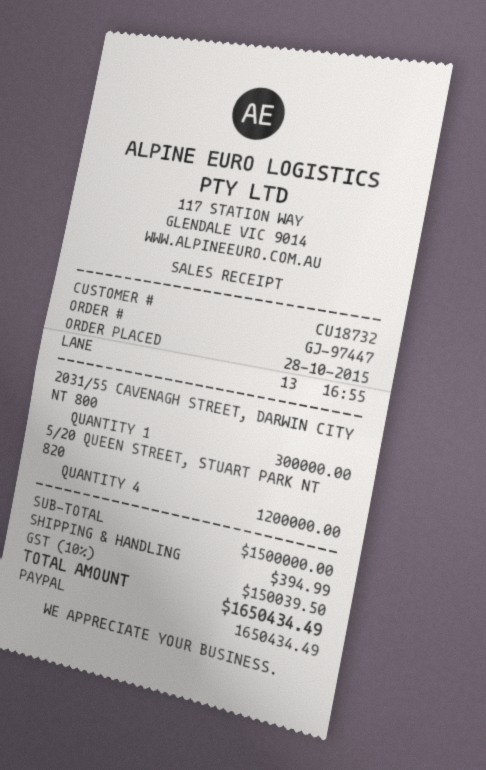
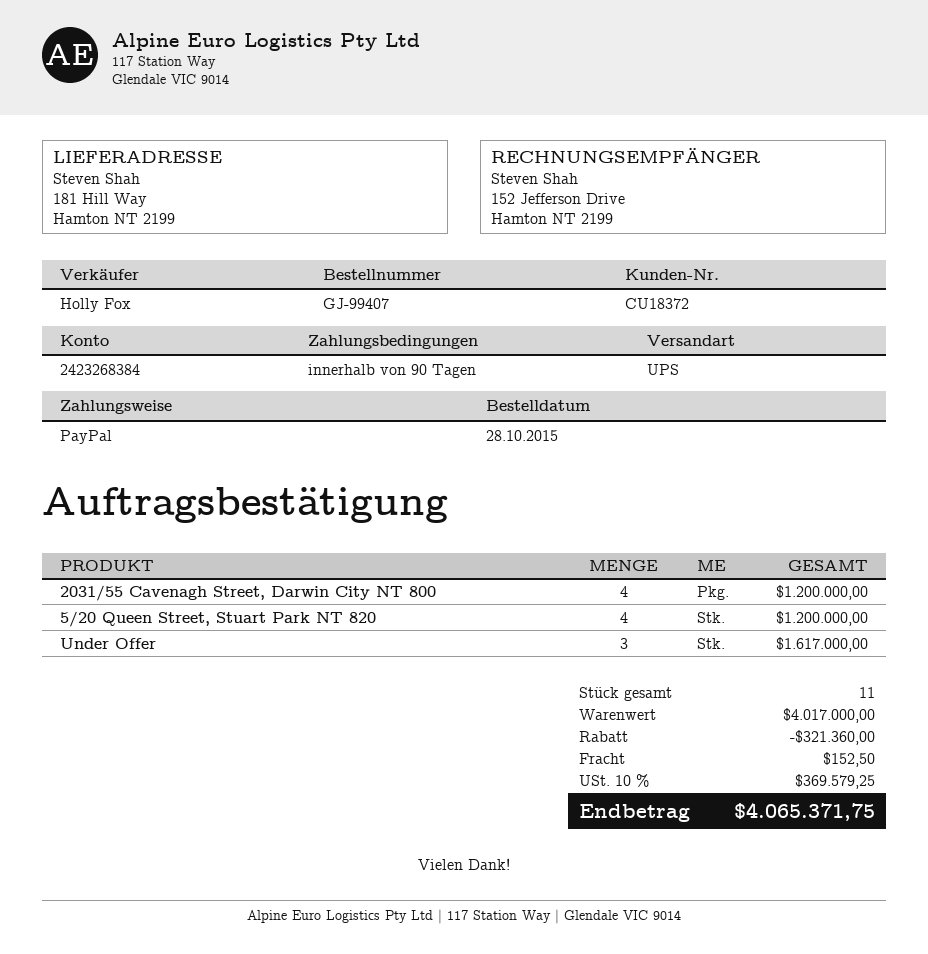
order number: GJ-97447 -> GJ-99407
customer number: CU18732 -> CU18372
2031/55 CAVENAGH STREET, DARWIN CITY NT 800: 1 for 300000.00 -> 4 for 1200000.00
Under Offer: none -> 3 for 1617000.00
subtotal: 1500000.00 -> 4017000.00
discount: none -> 321360.00
shipping: 394.99 -> 152.50
tax: 10% = 150039.50 -> 10% = 369579.25
total: 1650434.49 -> 4065371.75

